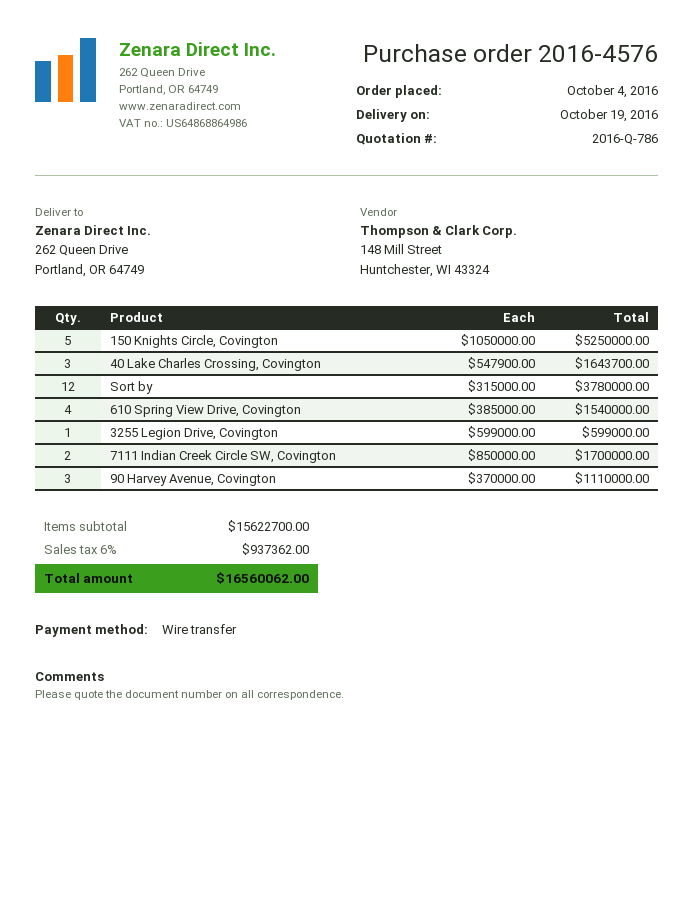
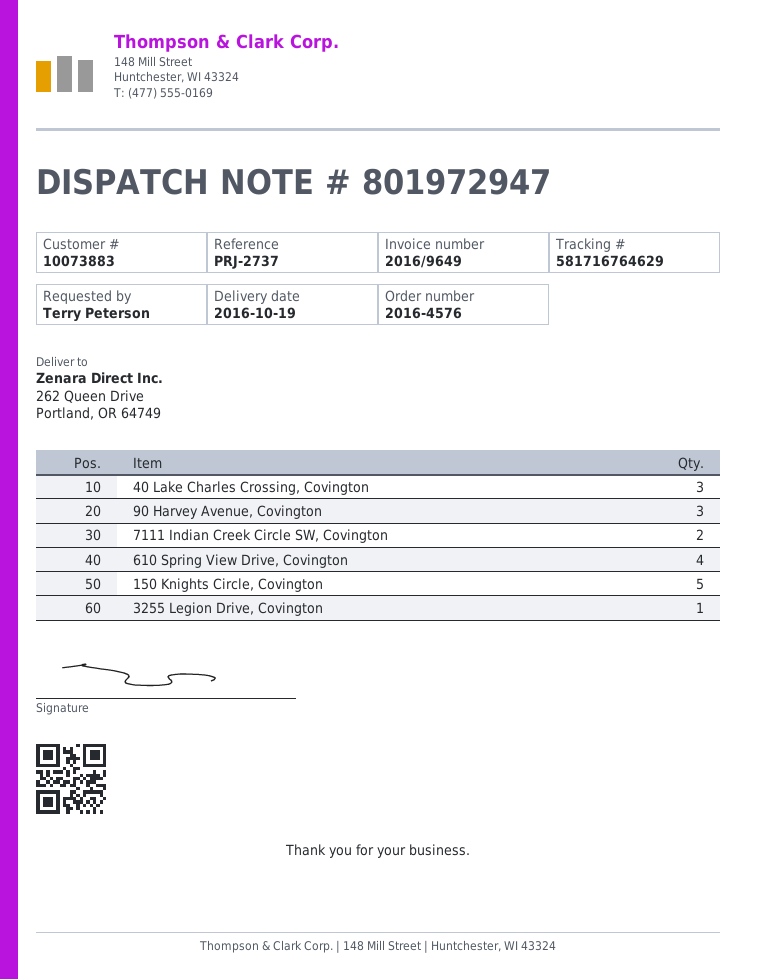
Sort by: 12 -> none

